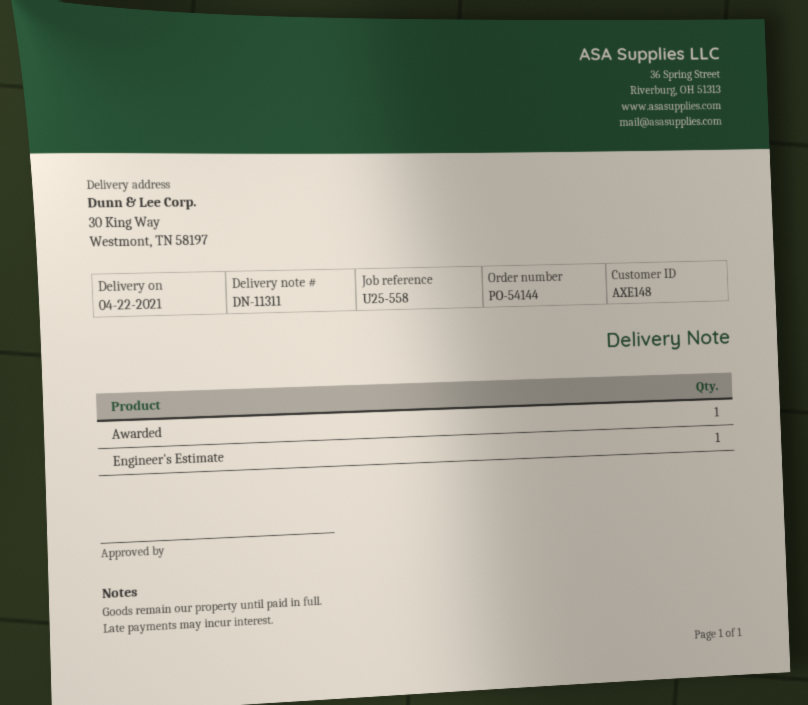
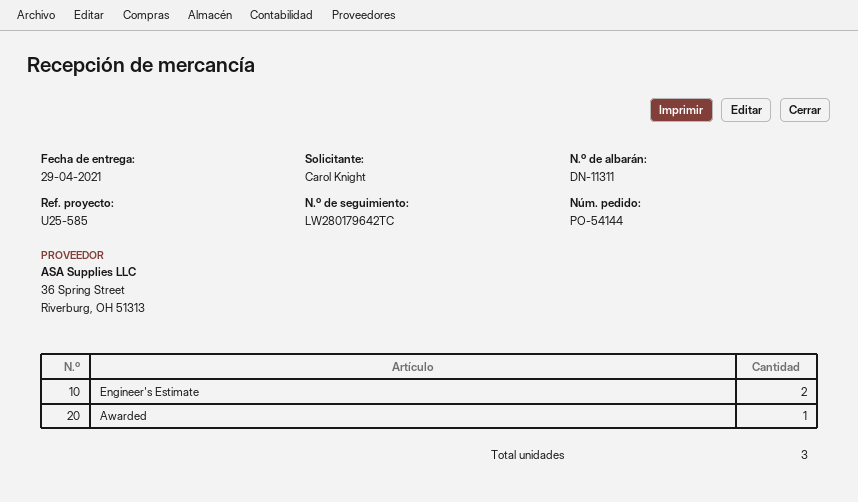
delivery date: 2021-04-22 -> 2021-04-29
reference: U25-558 -> U25-585
Engineer's Estimate: 1 -> 2

